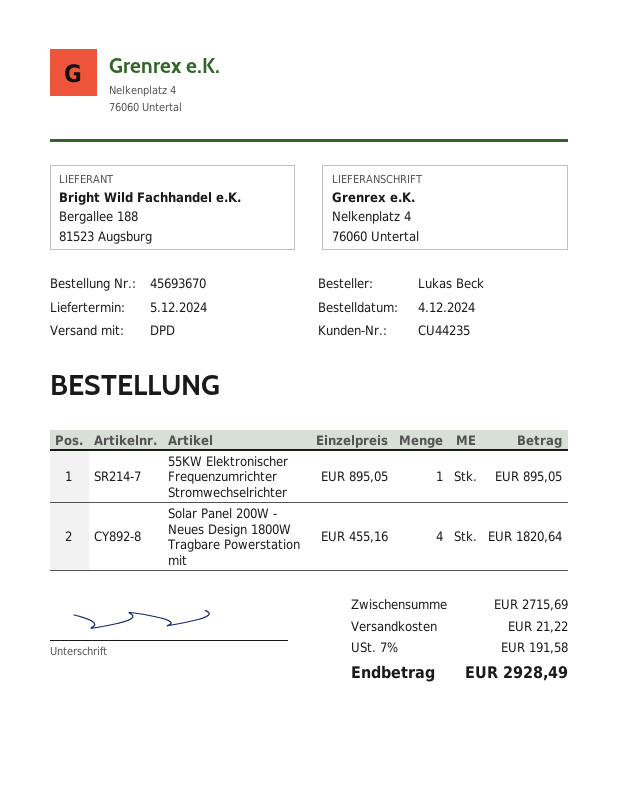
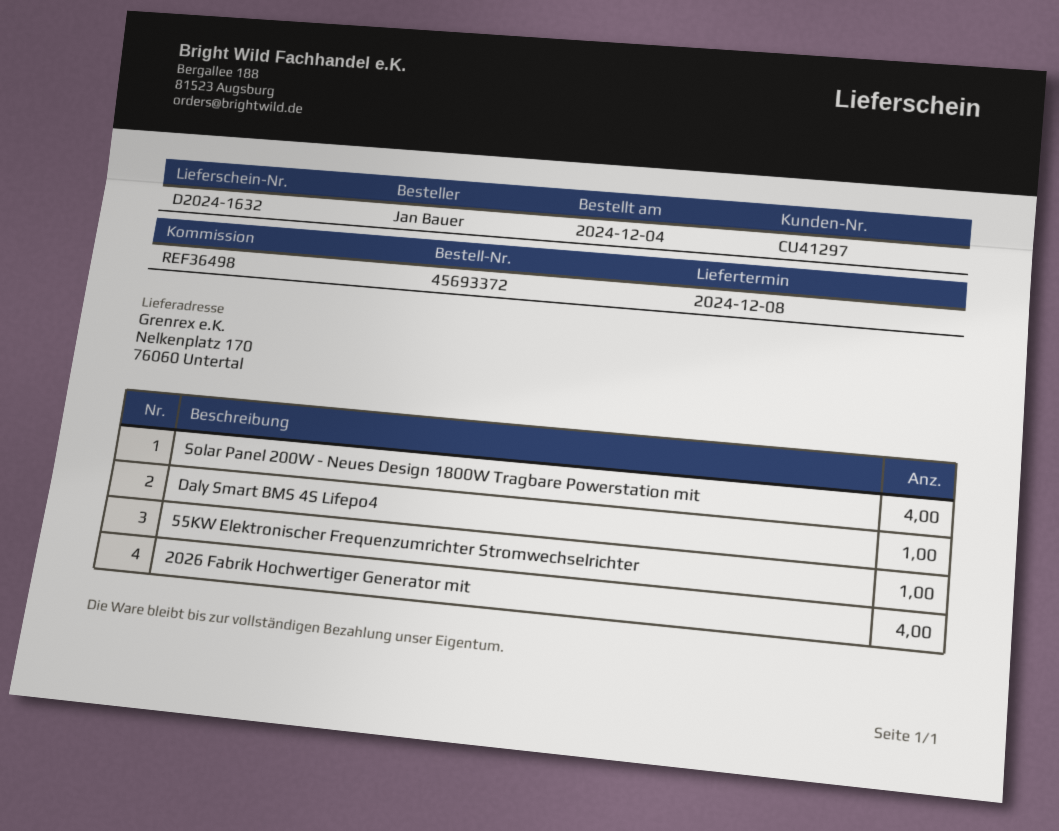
order number: 45693670 -> 45693372
delivery date: 2024-12-05 -> 2024-12-08
customer number: CU44235 -> CU41297
ordered by: Lukas Beck -> Jan Bauer
ship to: Nelkenplatz 4, 76060 Untertal -> Nelkenplatz 170, 76060 Untertal
Daly Smart BMS 4S Lifepo4: none -> 1
2026 Fabrik Hochwertiger Generator mit: none -> 4

